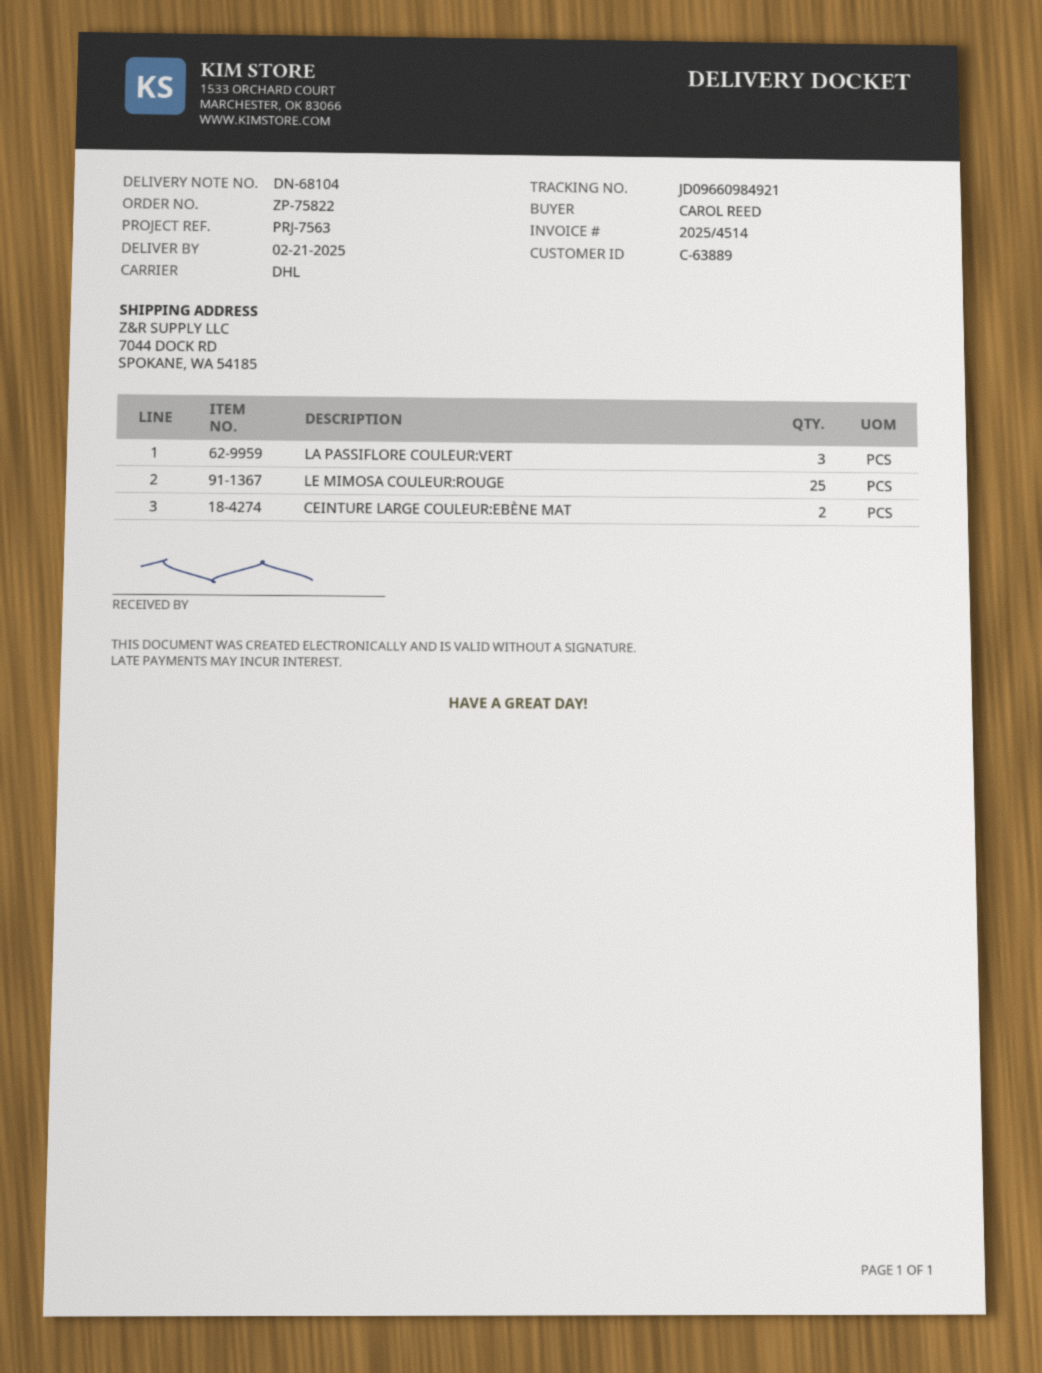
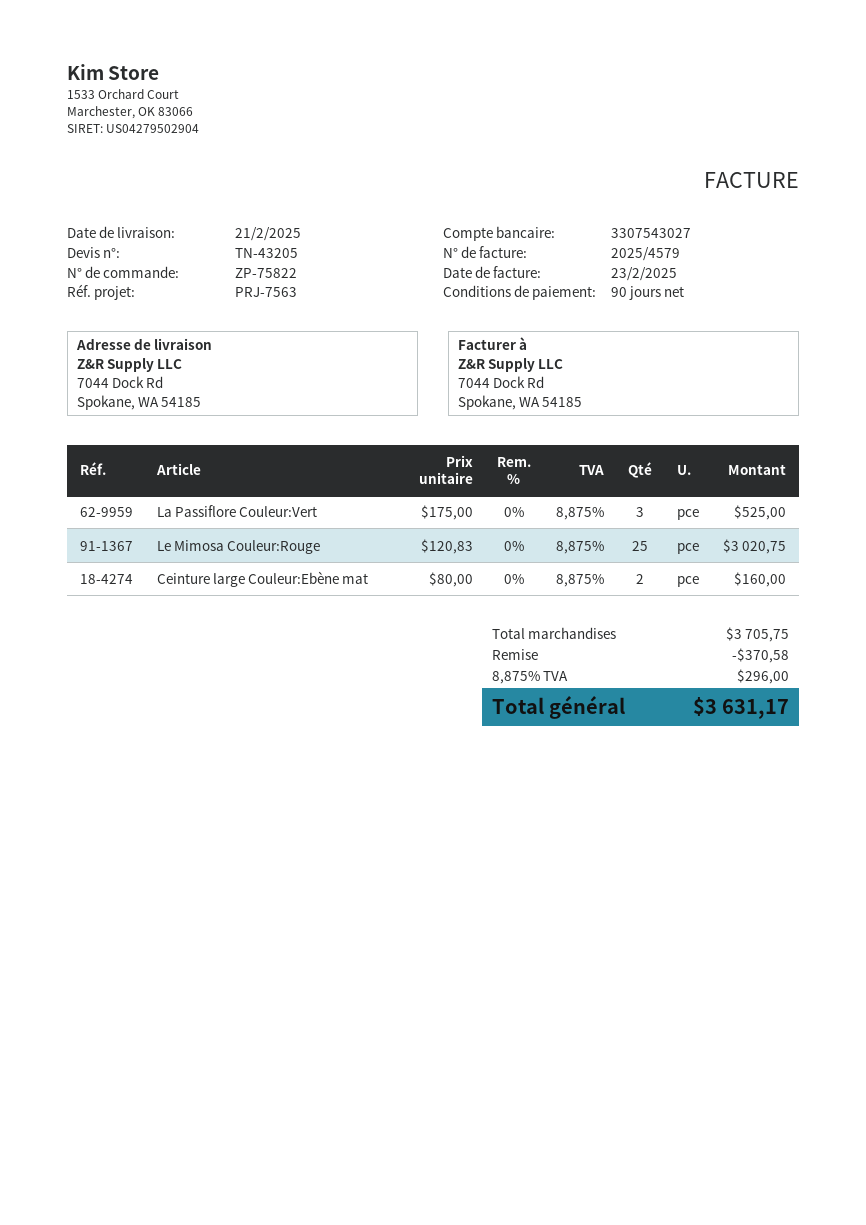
invoice number: 2025/4514 -> 2025/4579

